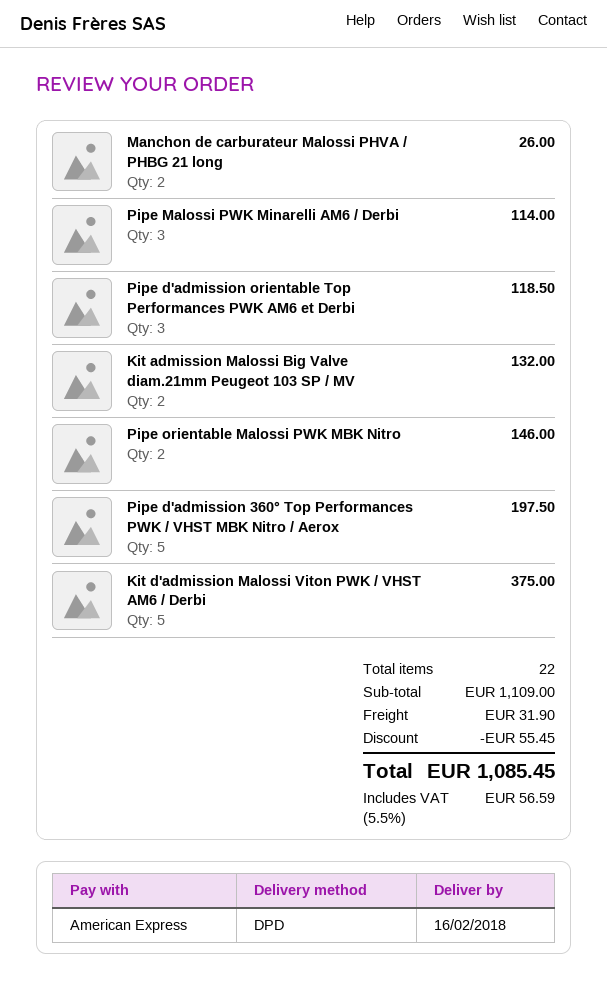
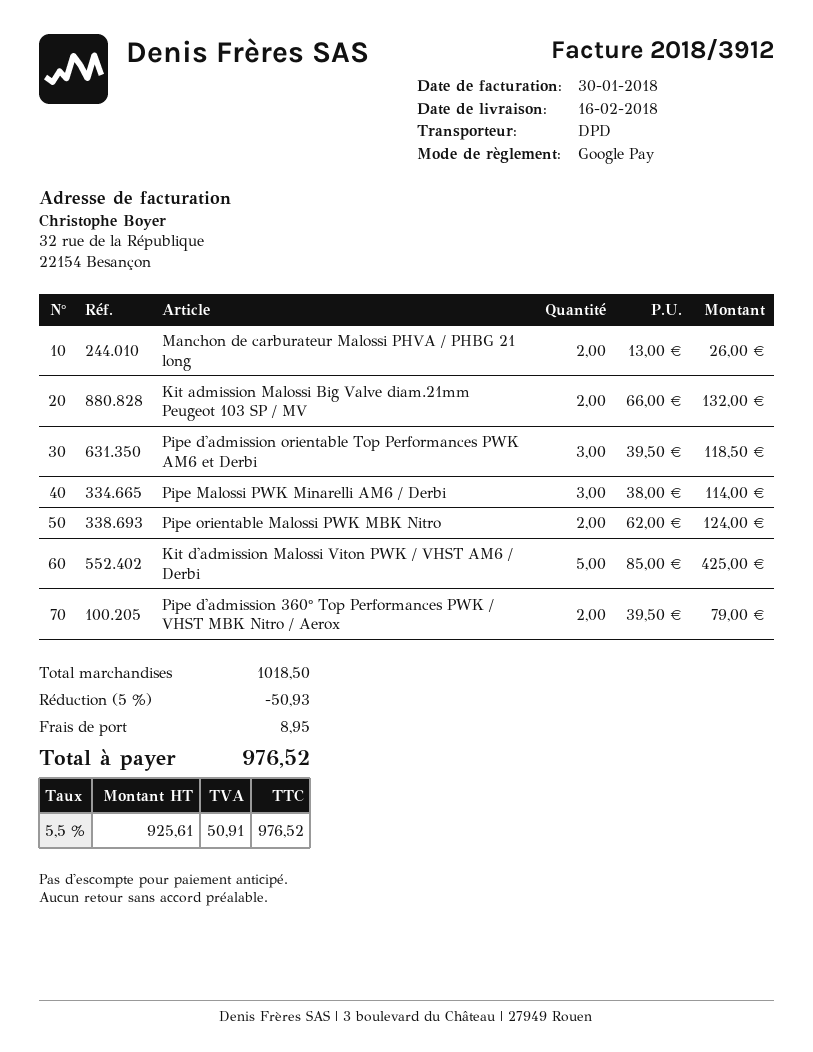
payment method: American Express -> Google Pay
Pipe orientable Malossi PWK MBK Nitro: 2 for 146.00 -> 2 for 124.00
Pipe d'admission 360° Top Performances PWK / VHST MBK Nitro / Aerox: 5 for 197.50 -> 2 for 79.00
Kit d'admission Malossi Viton PWK / VHST AM6 / Derbi: 5 for 375.00 -> 5 for 425.00
subtotal: 1109.00 -> 1018.50
discount: 55.45 -> 50.93
shipping: 31.90 -> 8.95
tax: 5.5% = 56.59 -> 5.5% = 50.91
total: 1085.45 -> 976.52

